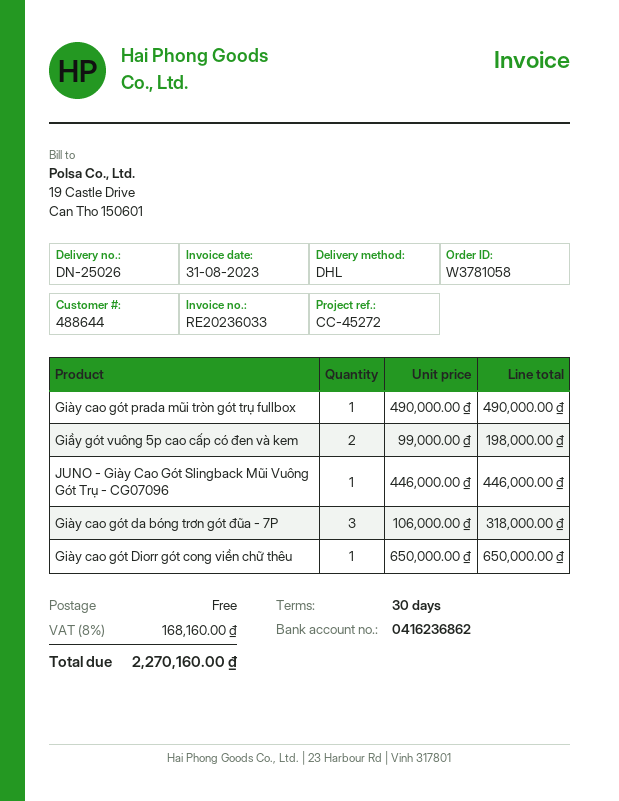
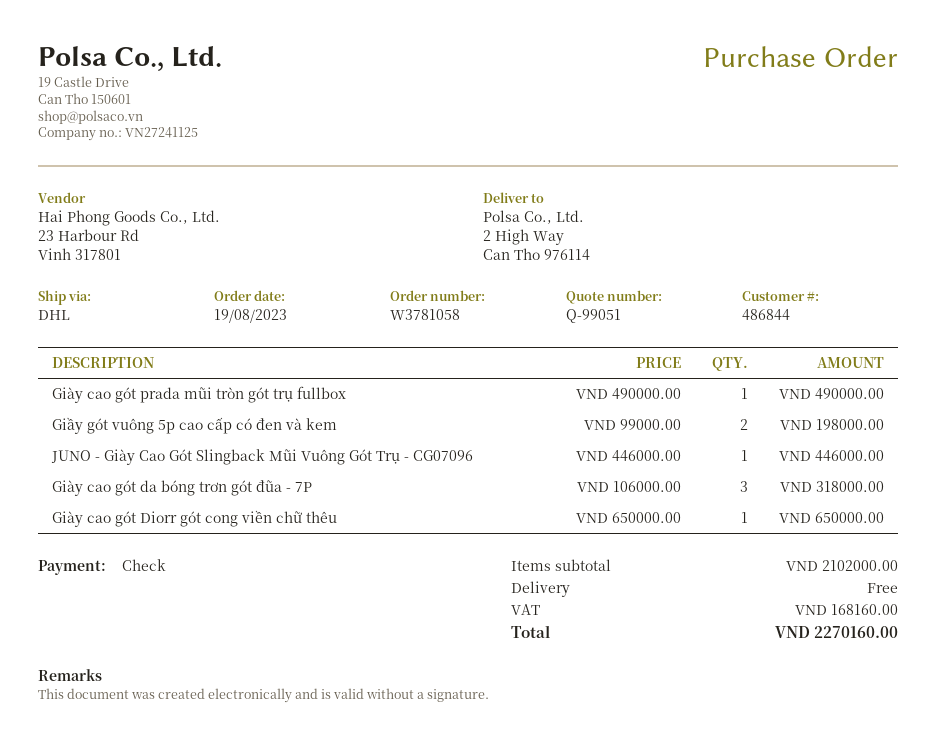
customer number: 488644 -> 486844

